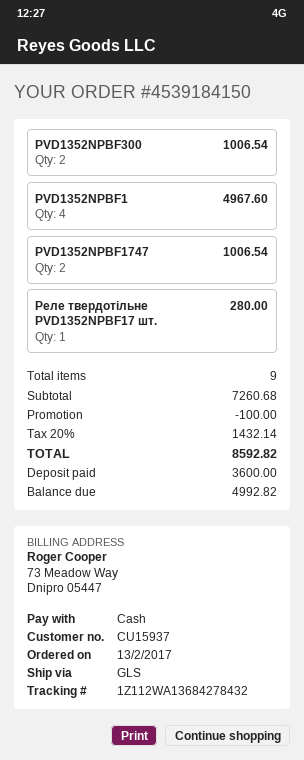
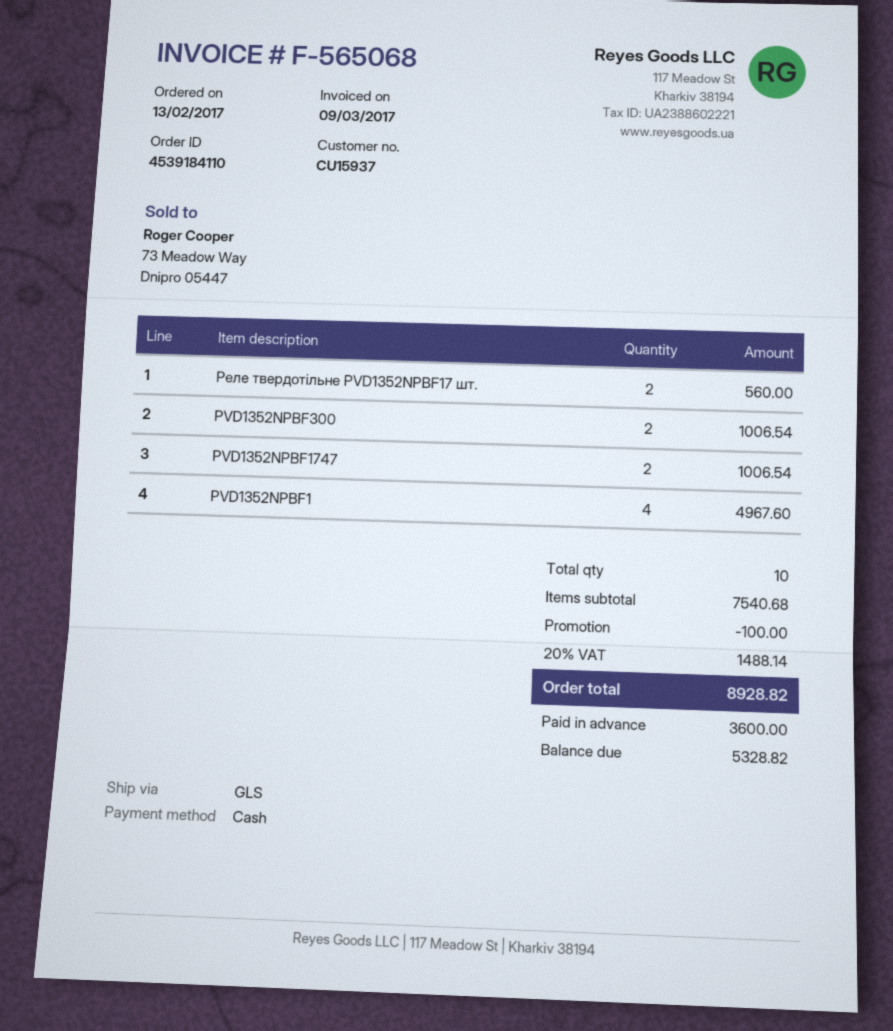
order number: 4539184150 -> 4539184110
Реле твердотільне PVD1352NPBF17 шт.: 1 for 280.00 -> 2 for 560.00
total quantity: 9 -> 10
subtotal: 7260.68 -> 7540.68
tax: 20% = 1432.14 -> 20% = 1488.14
total: 8592.82 -> 8928.82
balance: 4992.82 -> 5328.82

